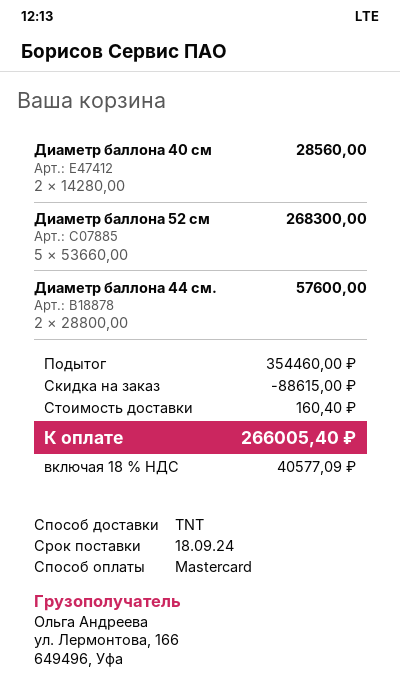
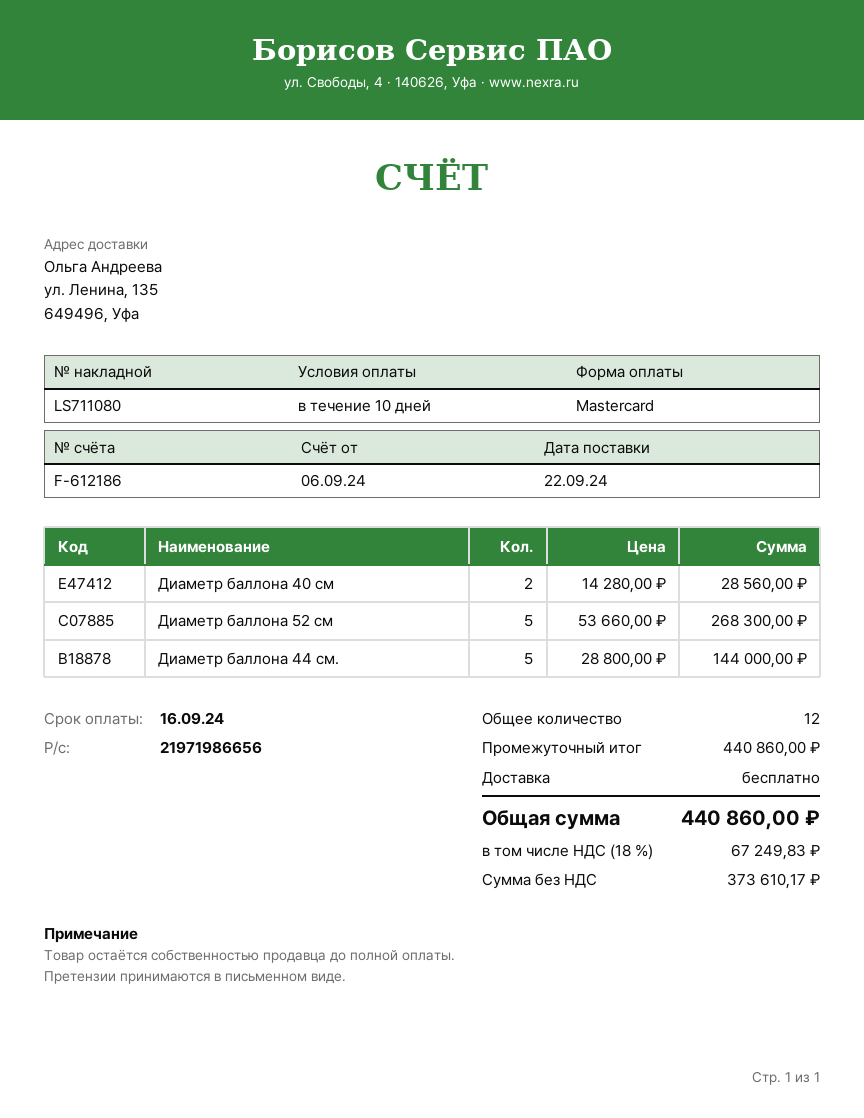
delivery date: 2024-09-18 -> 2024-09-22
ship to: ул. Лермонтова, 166, 649496, Уфа -> ул. Ленина, 135, 649496, Уфа
Диаметр баллона 44 см.: 2 x 28800.00 = 57600.00 -> 5 x 28800.00 = 144000.00
subtotal: 354460.00 -> 440860.00
discount: 88615.00 -> none
shipping: 160.40 -> 0.00
tax: 18% = 40577.09 -> 18% = 67249.83
total: 266005.40 -> 440860.00

